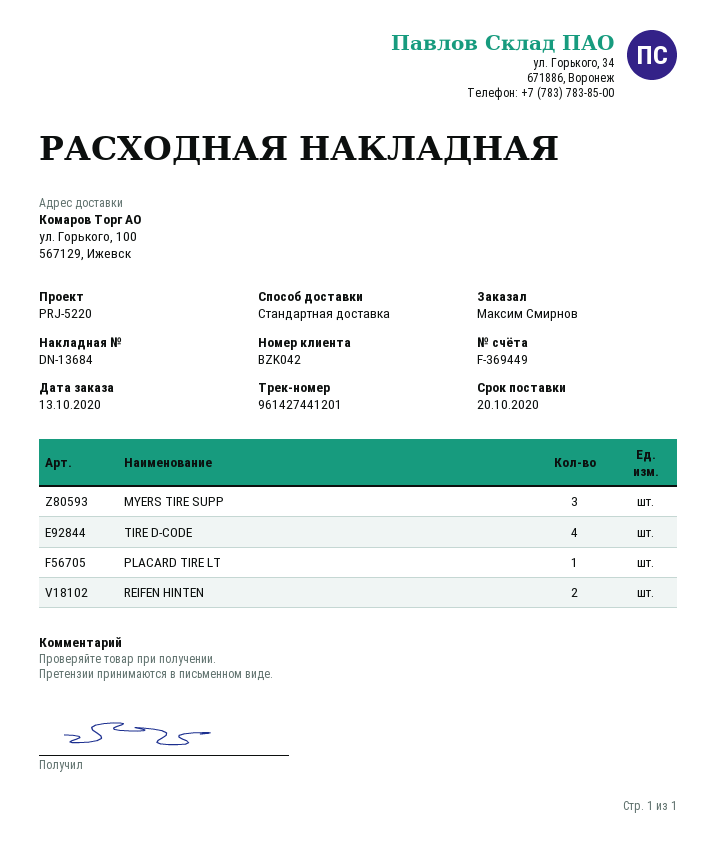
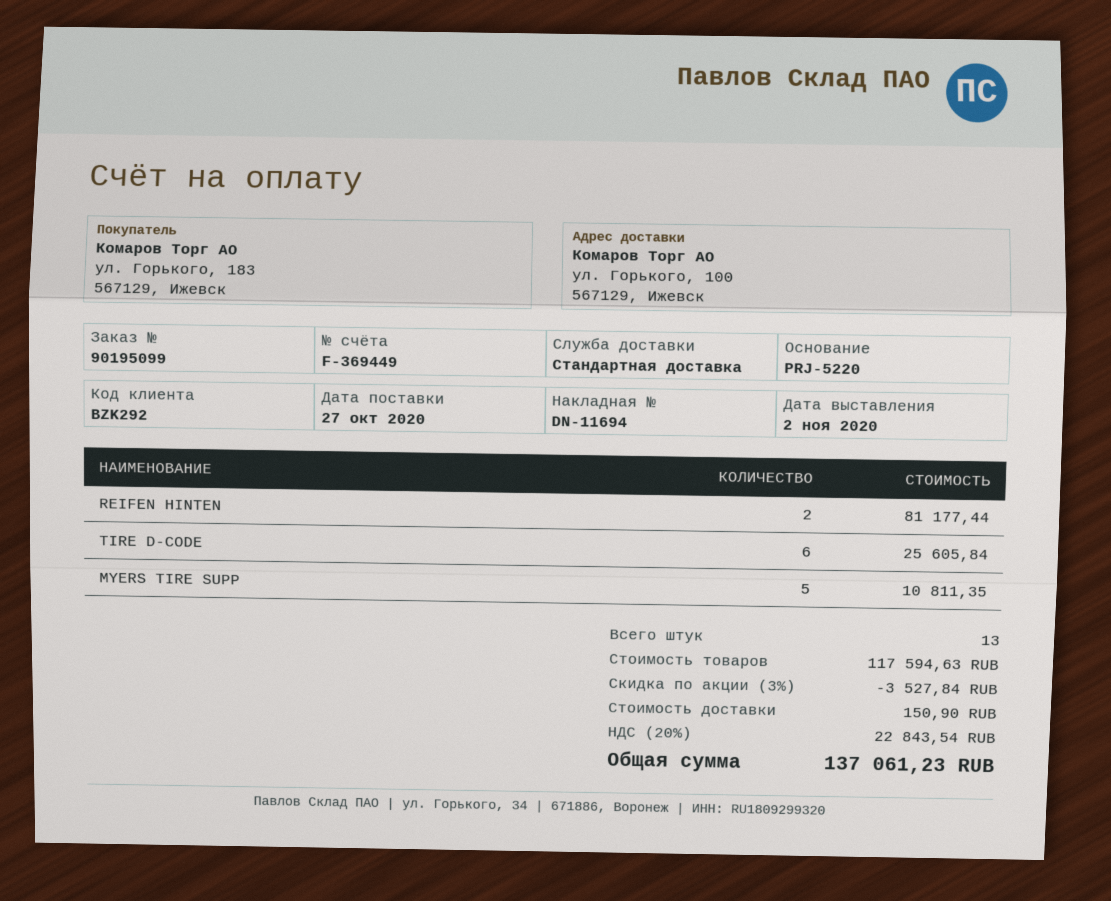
delivery note number: DN-13684 -> DN-11694
delivery date: 2020-10-20 -> 2020-10-27
customer number: BZK042 -> BZK292
MYERS TIRE SUPP: 3 -> 5
TIRE D-CODE: 4 -> 6
PLACARD TIRE LT: 1 -> none

